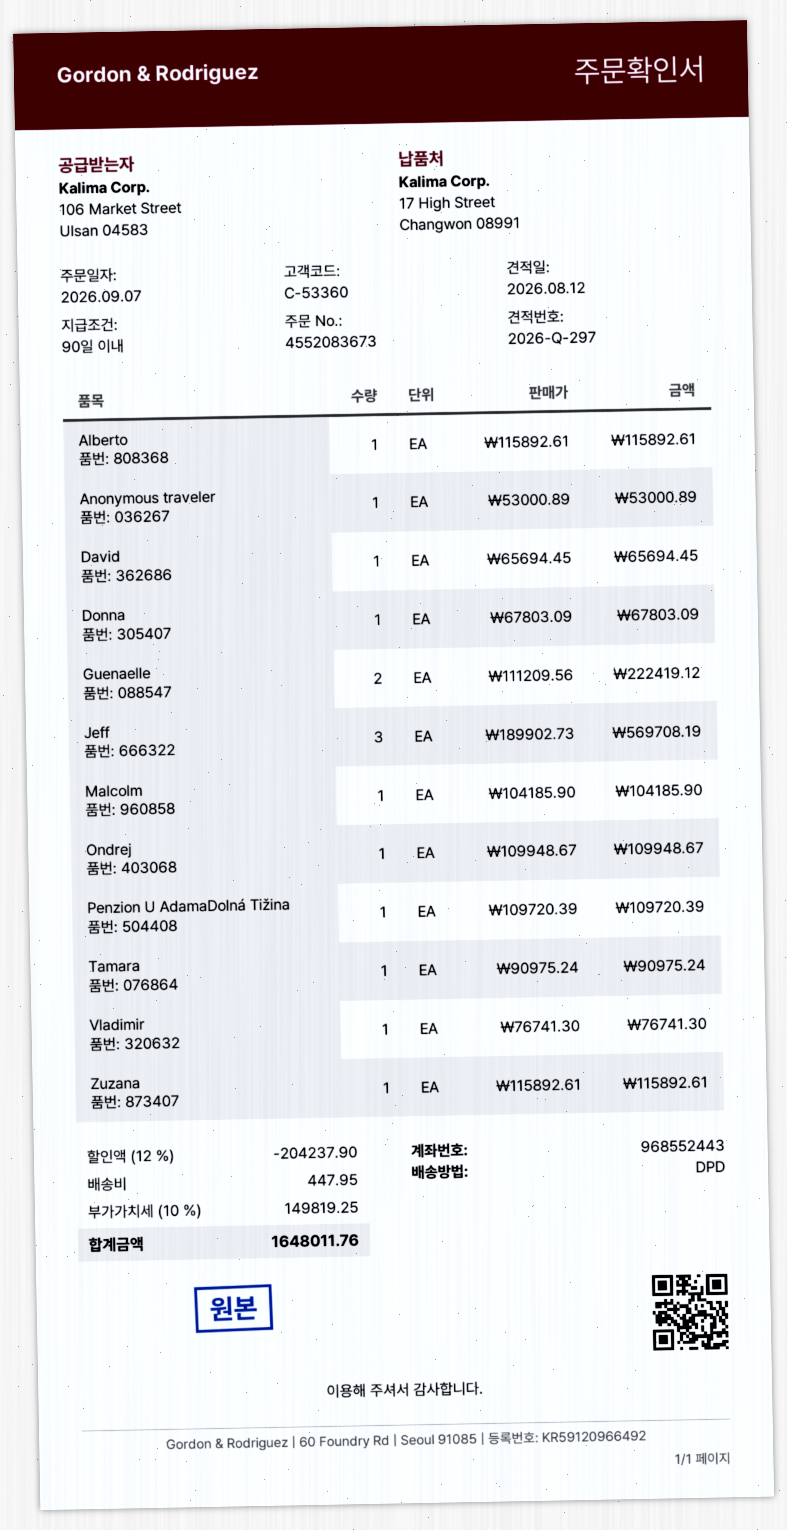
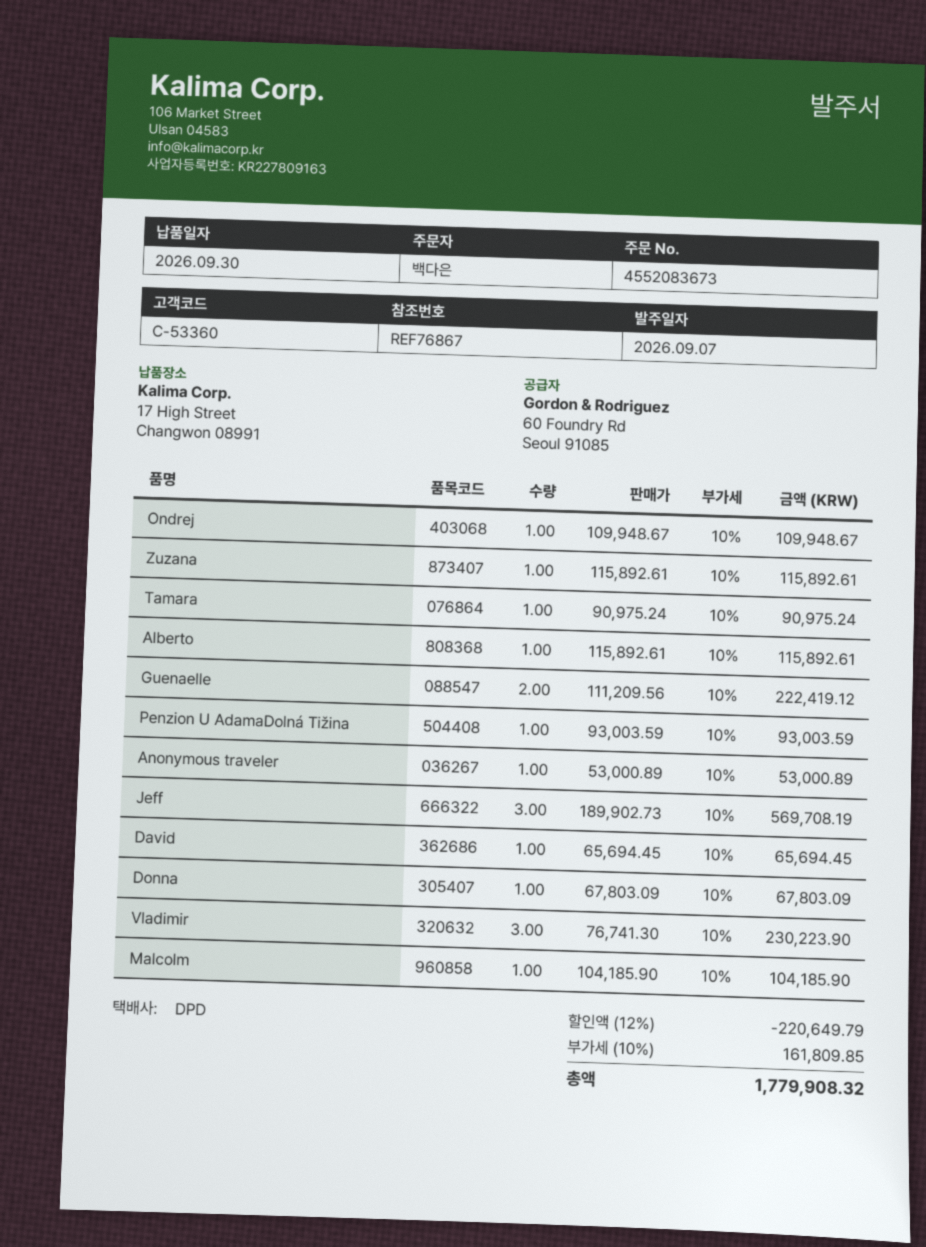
Penzion U AdamaDolná Tižina: 1 x 109720.39 = 109720.39 -> 1 x 93003.59 = 93003.59
Vladimir: 1 x 76741.30 = 76741.30 -> 3 x 76741.30 = 230223.90
discount: 12% = 204237.90 -> 12% = 220649.79
shipping: 447.95 -> none
tax: 10% = 149819.25 -> 10% = 161809.85
total: 1648011.76 -> 1779908.32

